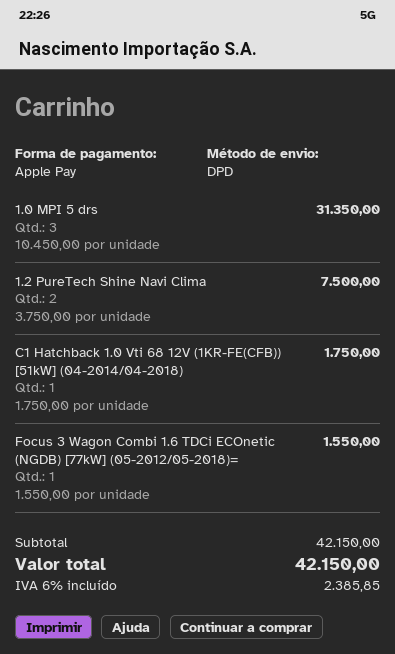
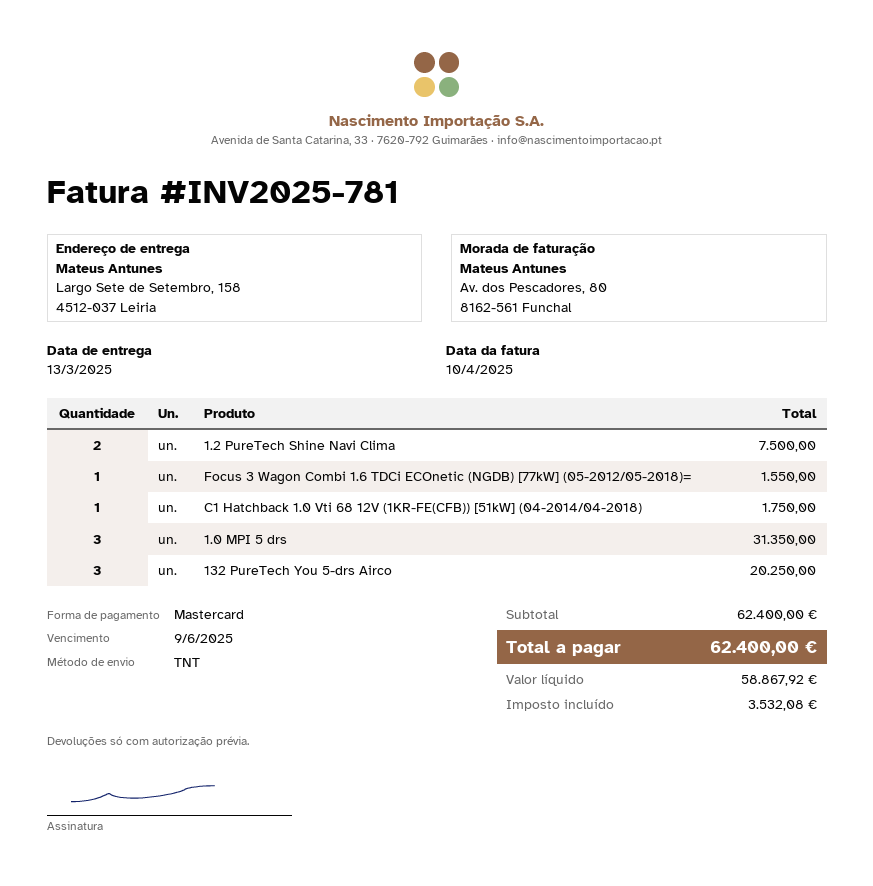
payment method: Apple Pay -> Mastercard
shipping method: DPD -> TNT
132 PureTech You 5-drs Airco: none -> 3 for 20250.00
subtotal: 42150.00 -> 62400.00
tax: 2385.85 -> 3532.08
total: 42150.00 -> 62400.00

